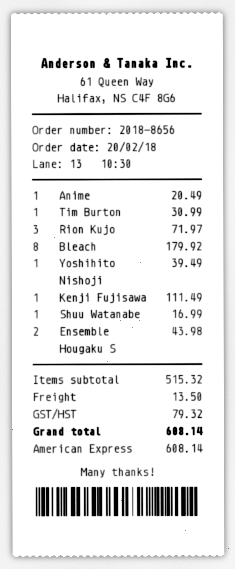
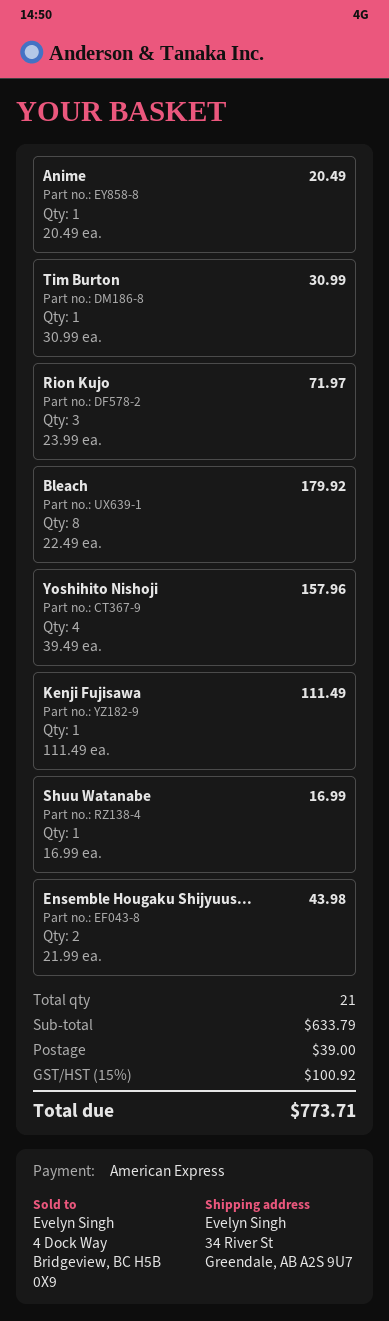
Yoshihito Nishoji: 1 for 39.49 -> 4 for 157.96
subtotal: 515.32 -> 633.79
shipping: 13.50 -> 39.00
tax: 79.32 -> 100.92
total: 608.14 -> 773.71

